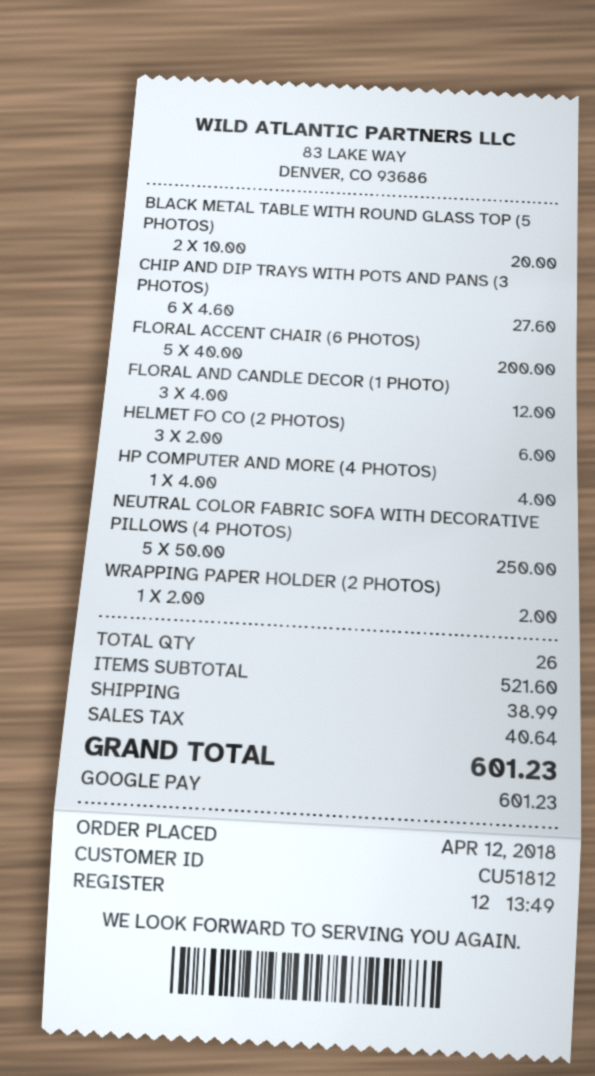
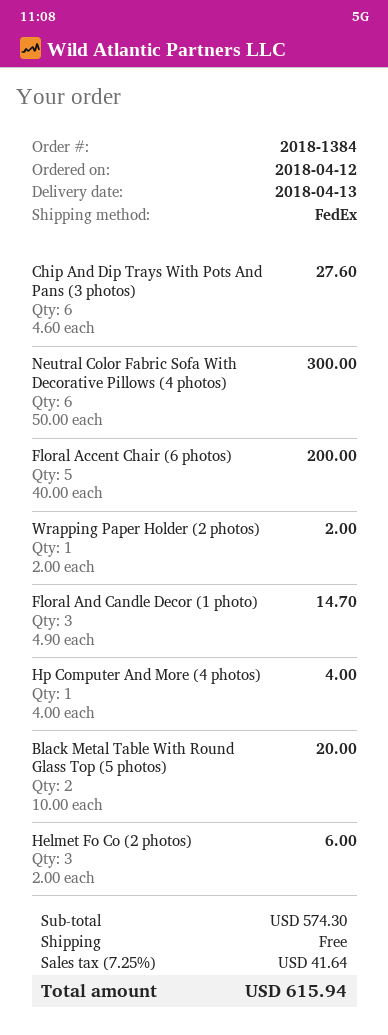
FLORAL AND CANDLE DECOR (1 PHOTO): 3 x 4.00 = 12.00 -> 3 x 4.90 = 14.70
NEUTRAL COLOR FABRIC SOFA WITH DECORATIVE PILLOWS (4 PHOTOS): 5 x 50.00 = 250.00 -> 6 x 50.00 = 300.00
subtotal: 521.60 -> 574.30
shipping: 38.99 -> 0.00
tax: 40.64 -> 41.64
total: 601.23 -> 615.94

